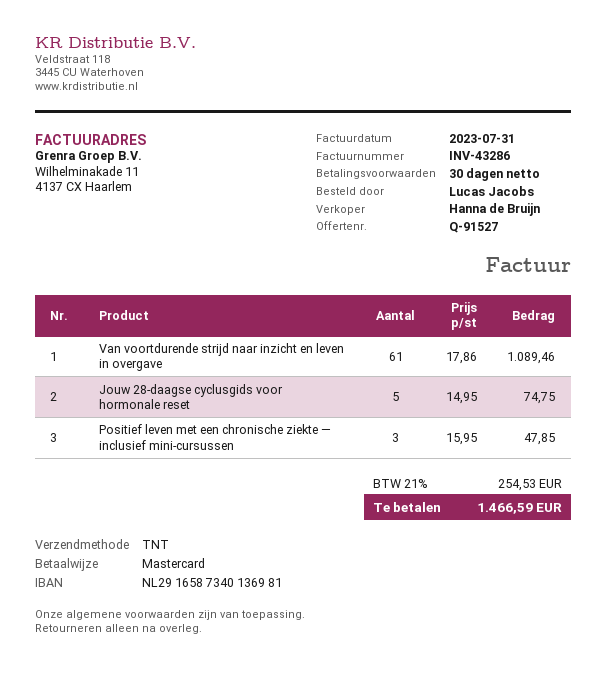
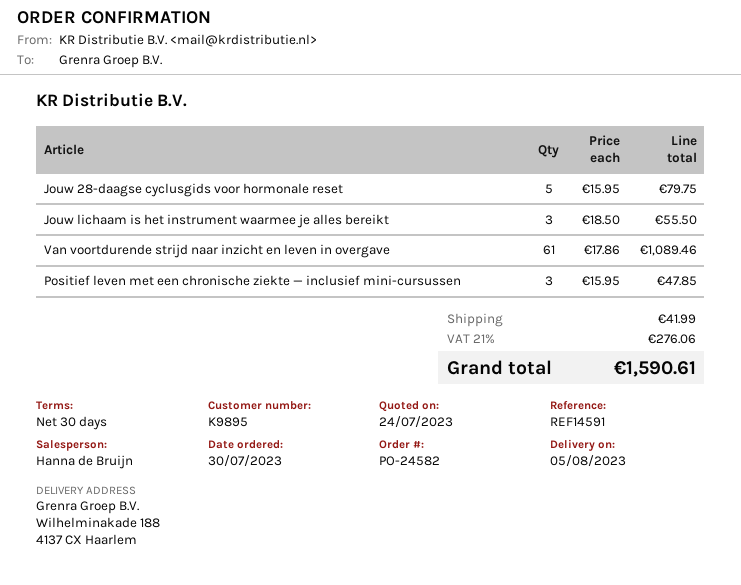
Jouw 28-daagse cyclusgids voor hormonale reset: 5 x 14.95 = 74.75 -> 5 x 15.95 = 79.75
Jouw lichaam is het instrument waarmee je alles bereikt: none -> 3 x 18.50 = 55.50
shipping: none -> 41.99
tax: 21% = 254.53 -> 21% = 276.06
total: 1466.59 -> 1590.61

